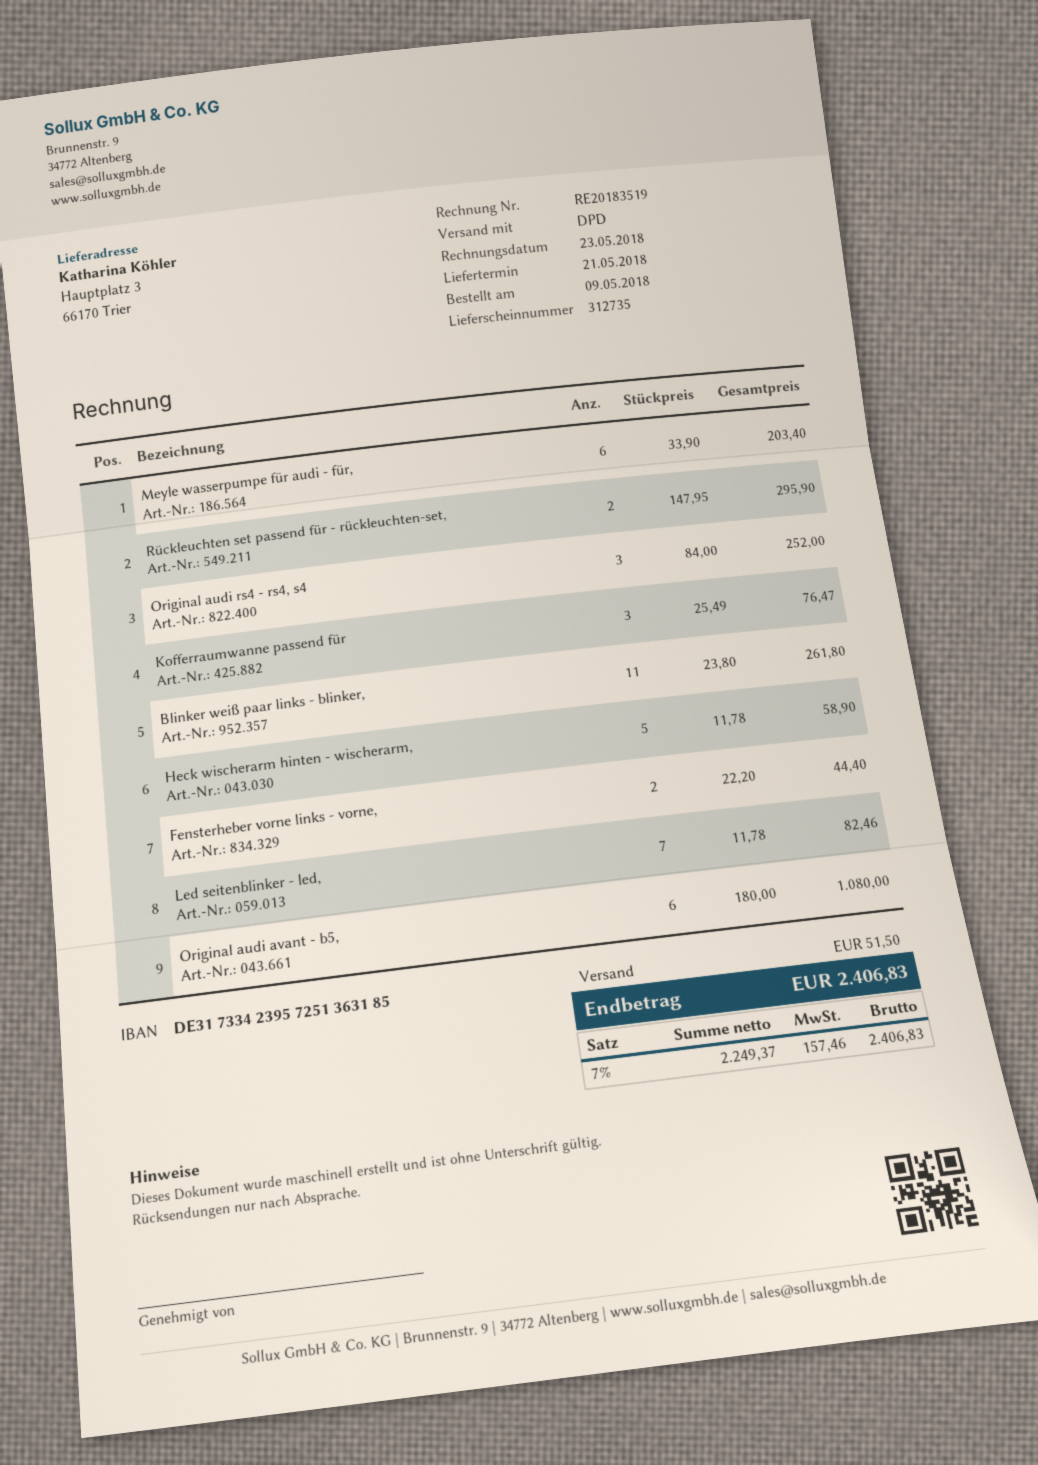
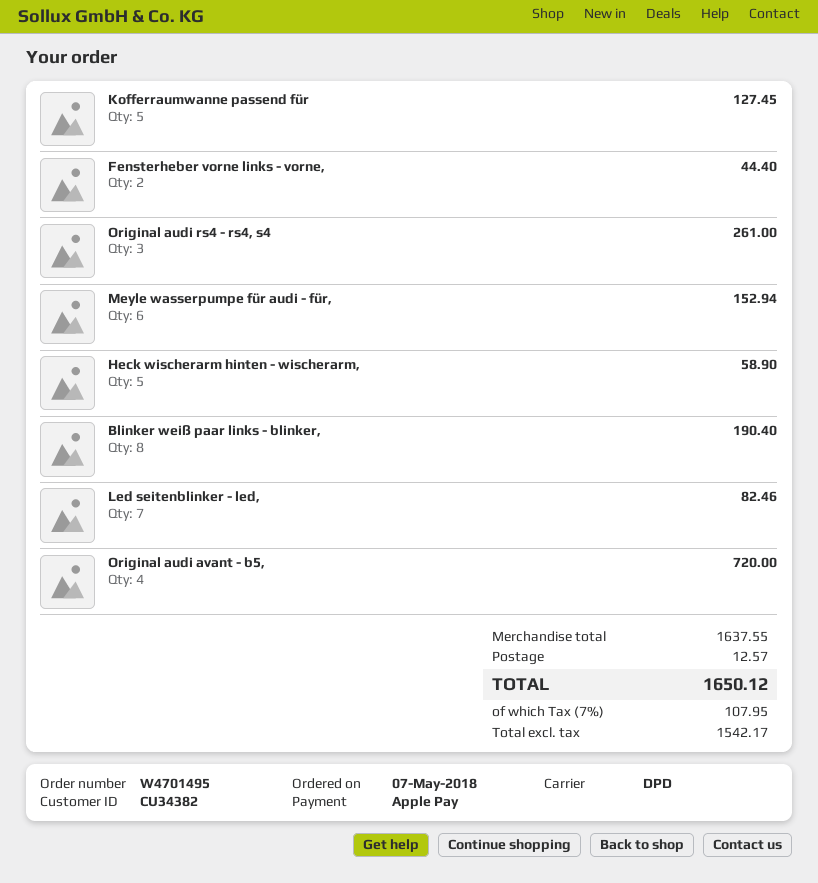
order date: 2018-05-09 -> 2018-05-07
Meyle wasserpumpe für audi - für,: 6 for 203.40 -> 6 for 152.94
Rückleuchten set passend für - rückleuchten-set,: 2 for 295.90 -> none
Original audi rs4 - rs4, s4: 3 for 252.00 -> 3 for 261.00
Kofferraumwanne passend für: 3 for 76.47 -> 5 for 127.45
Blinker weiß paar links - blinker,: 11 for 261.80 -> 8 for 190.40
Original audi avant - b5,: 6 for 1080.00 -> 4 for 720.00
shipping: 51.50 -> 12.57
net: 2249.37 -> 1542.17
tax: 7% = 157.46 -> 7% = 107.95
total: 2406.83 -> 1650.12

